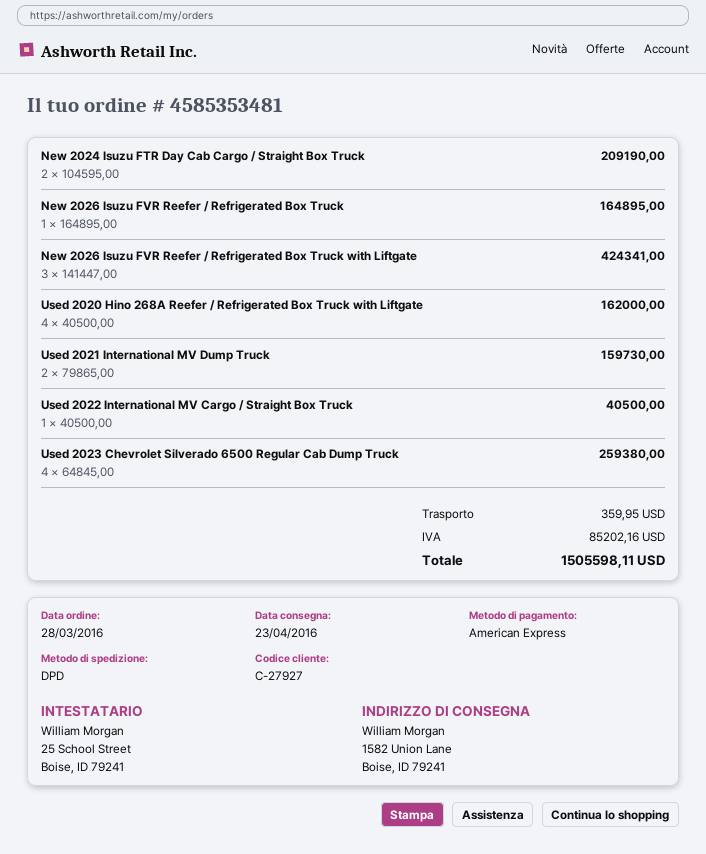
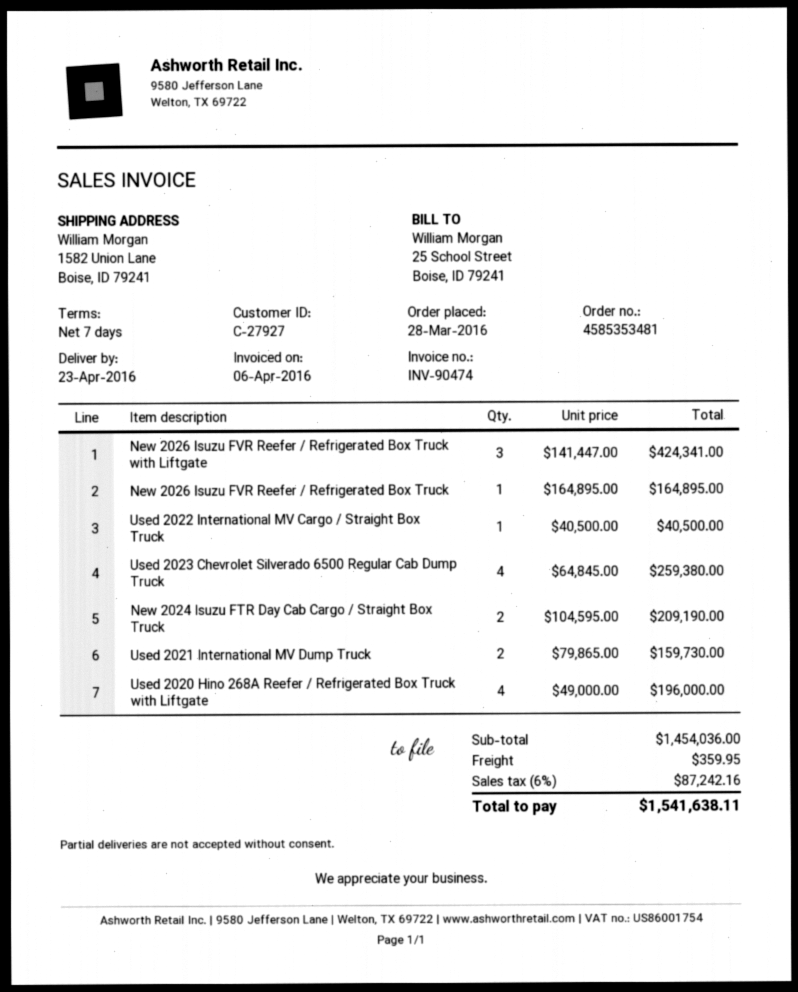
Used 2020 Hino 268A Reefer / Refrigerated Box Truck with Liftgate: 4 x 40500.00 = 162000.00 -> 4 x 49000.00 = 196000.00
tax: 85202.16 -> 87242.16
total: 1505598.11 -> 1541638.11

